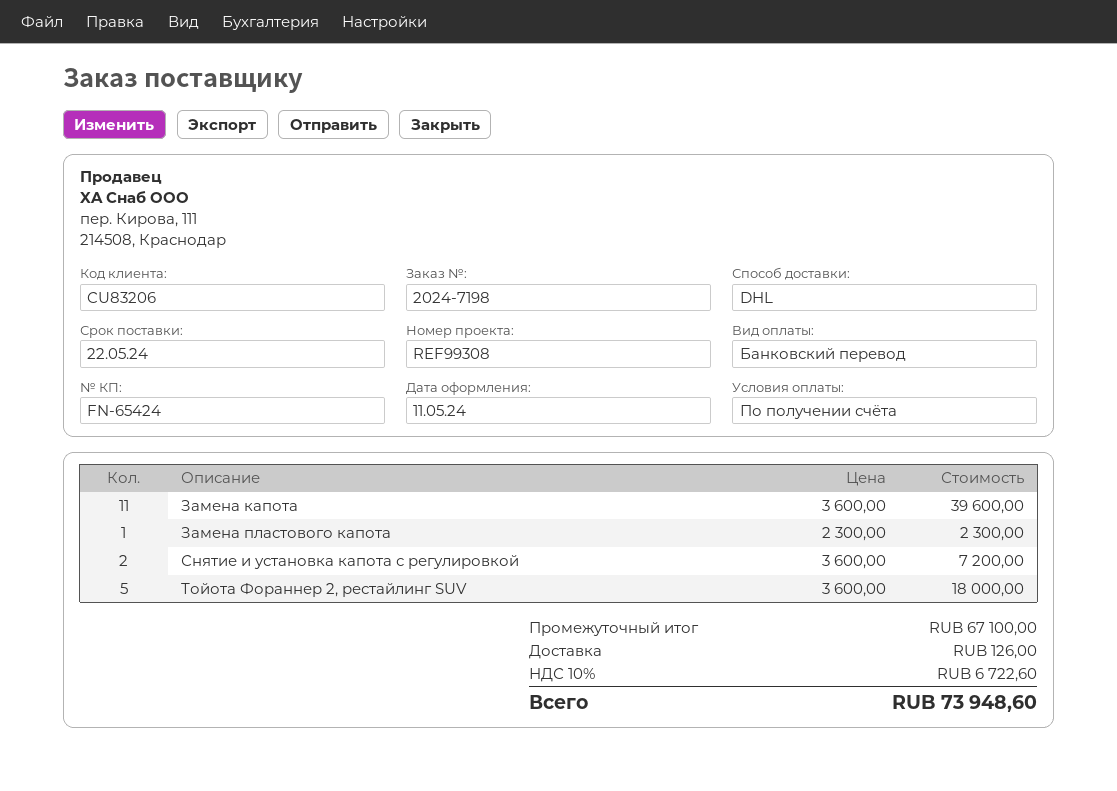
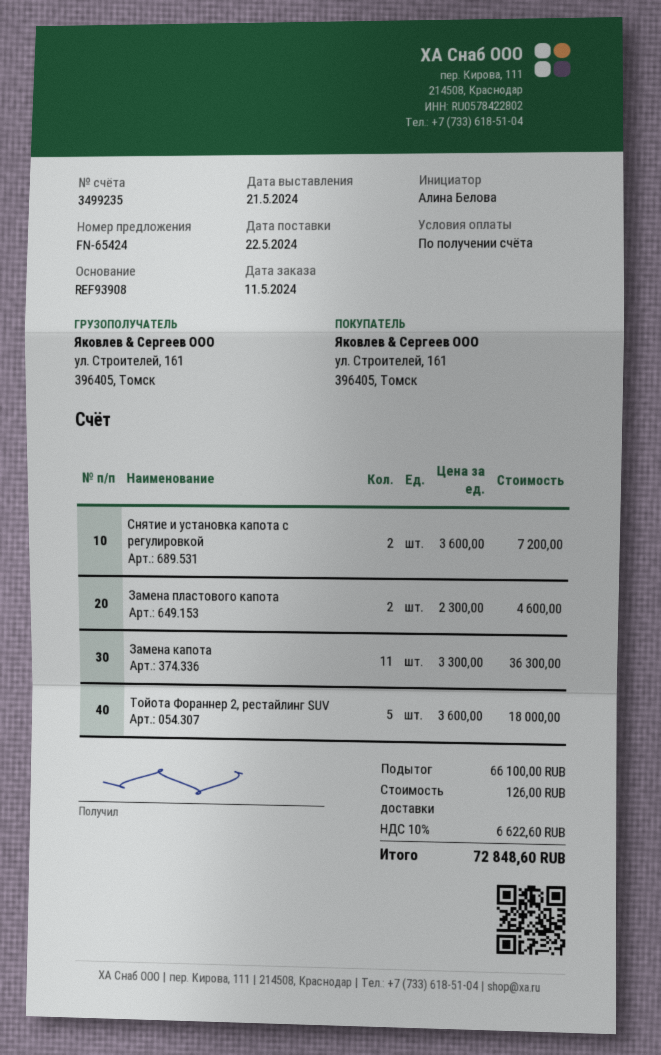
reference: REF99308 -> REF93908
Замена капота: 11 x 3600.00 = 39600.00 -> 11 x 3300.00 = 36300.00
Замена пластового капота: 1 x 2300.00 = 2300.00 -> 2 x 2300.00 = 4600.00
subtotal: 67100.00 -> 66100.00
tax: 10% = 6722.60 -> 10% = 6622.60
total: 73948.60 -> 72848.60

